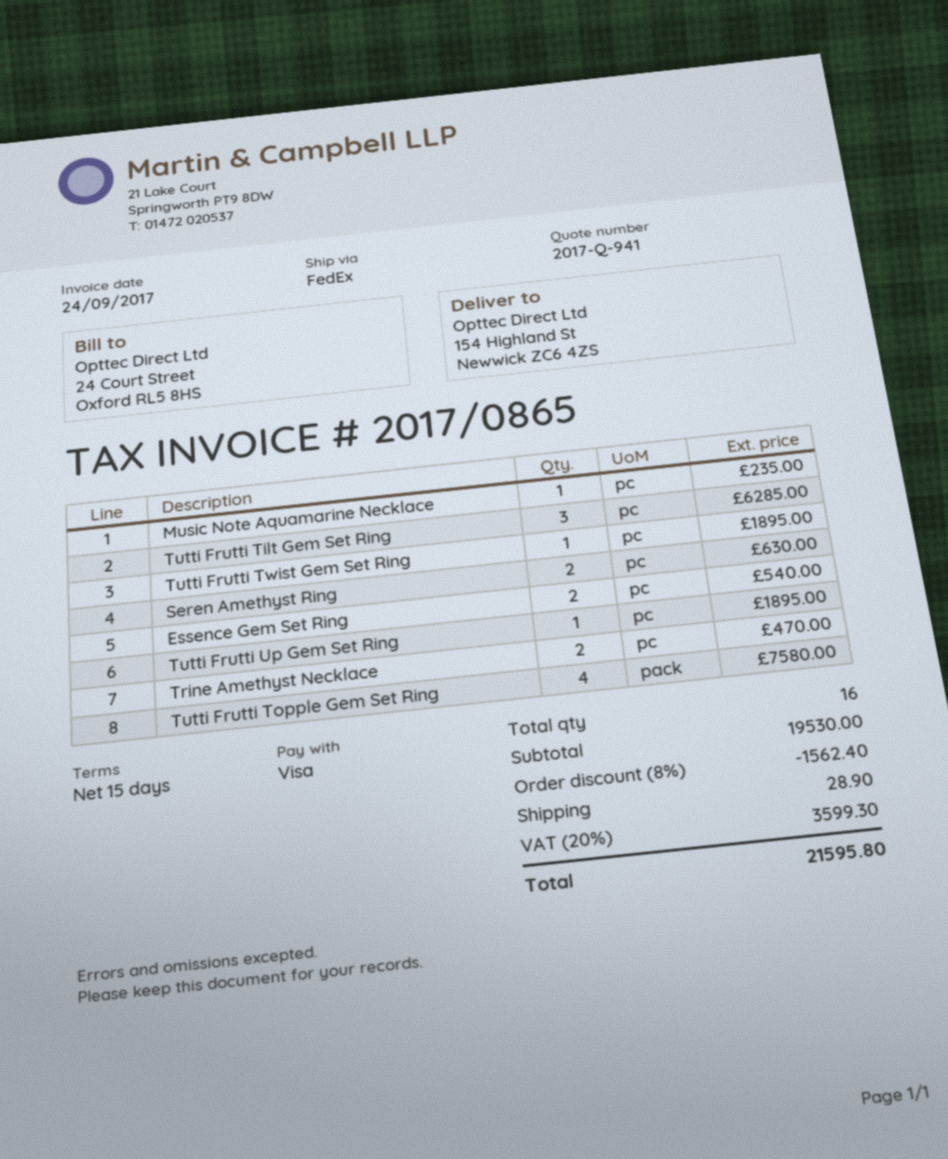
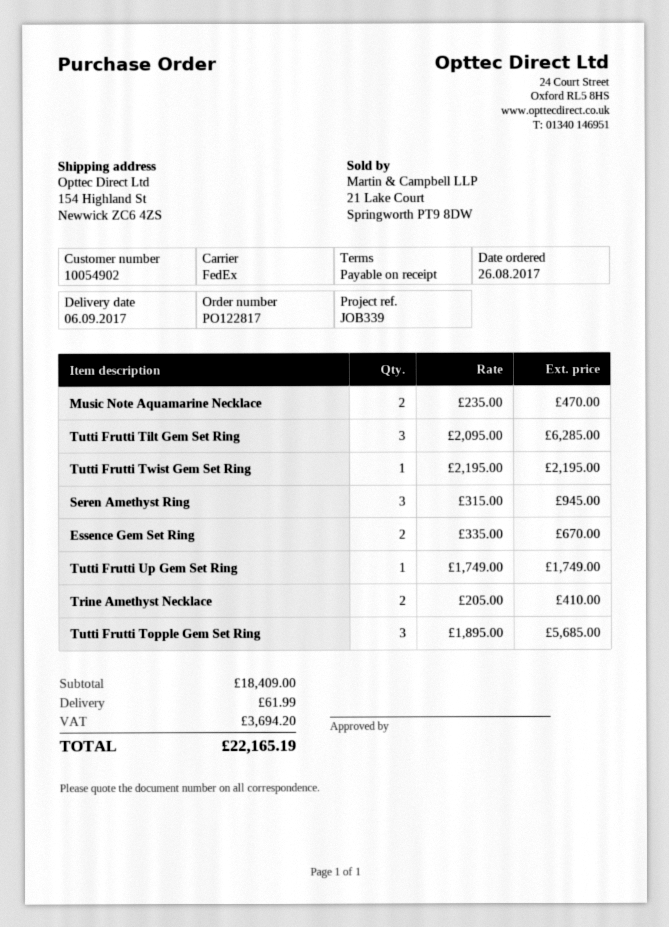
payment terms: 15 days -> on receipt
Music Note Aquamarine Necklace: 1 for 235.00 -> 2 for 470.00
Tutti Frutti Twist Gem Set Ring: 1 for 1895.00 -> 1 for 2195.00
Seren Amethyst Ring: 2 for 630.00 -> 3 for 945.00
Essence Gem Set Ring: 2 for 540.00 -> 2 for 670.00
Tutti Frutti Up Gem Set Ring: 1 for 1895.00 -> 1 for 1749.00
Trine Amethyst Necklace: 2 for 470.00 -> 2 for 410.00
Tutti Frutti Topple Gem Set Ring: 4 for 7580.00 -> 3 for 5685.00
subtotal: 19530.00 -> 18409.00
discount: 8% = 1562.40 -> none
shipping: 28.90 -> 61.99
tax: 3599.30 -> 3694.20
total: 21595.80 -> 22165.19

